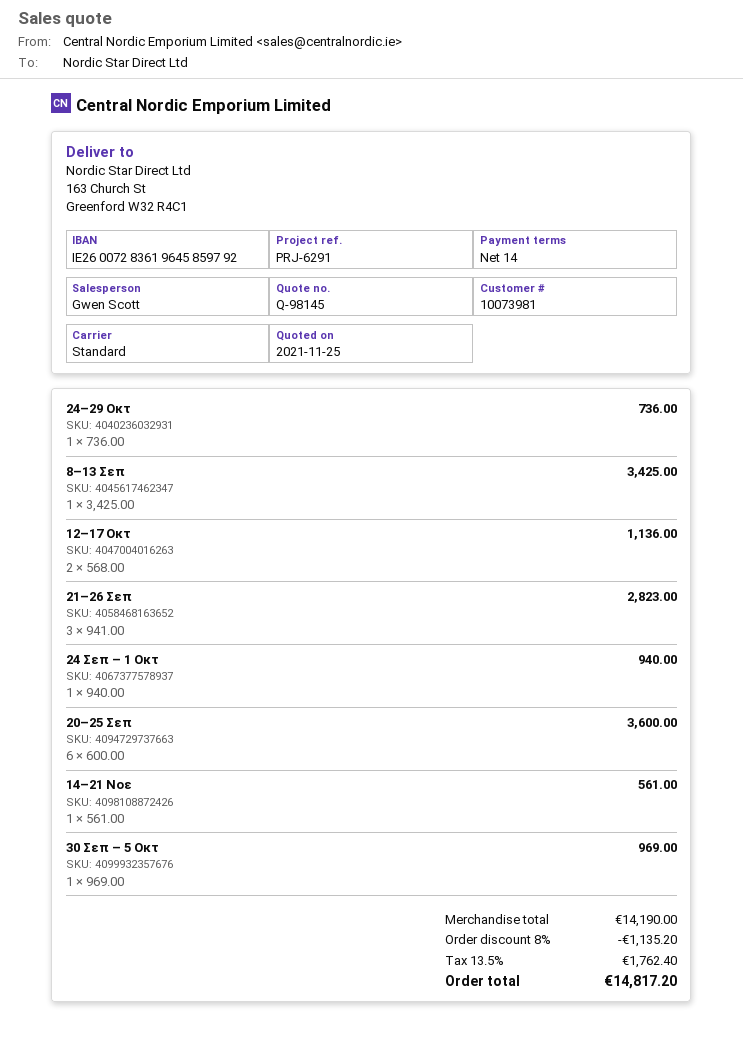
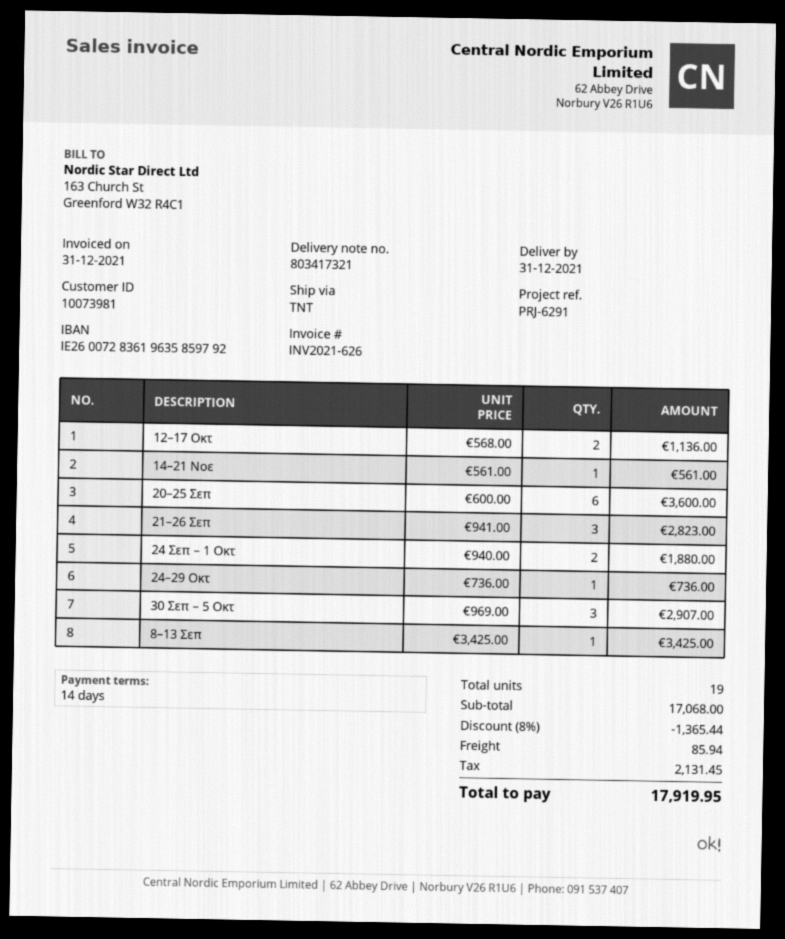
bank account: IE26007283619645859792 -> IE26007283619635859792
shipping method: standard -> TNT
24 Σεπ – 1 Οκτ: 1 x 940.00 = 940.00 -> 2 x 940.00 = 1880.00
30 Σεπ – 5 Οκτ: 1 x 969.00 = 969.00 -> 3 x 969.00 = 2907.00
subtotal: 14190.00 -> 17068.00
discount: 8% = 1135.20 -> 8% = 1365.44
shipping: none -> 85.94
tax: 1762.40 -> 2131.45
total: 14817.20 -> 17919.95

